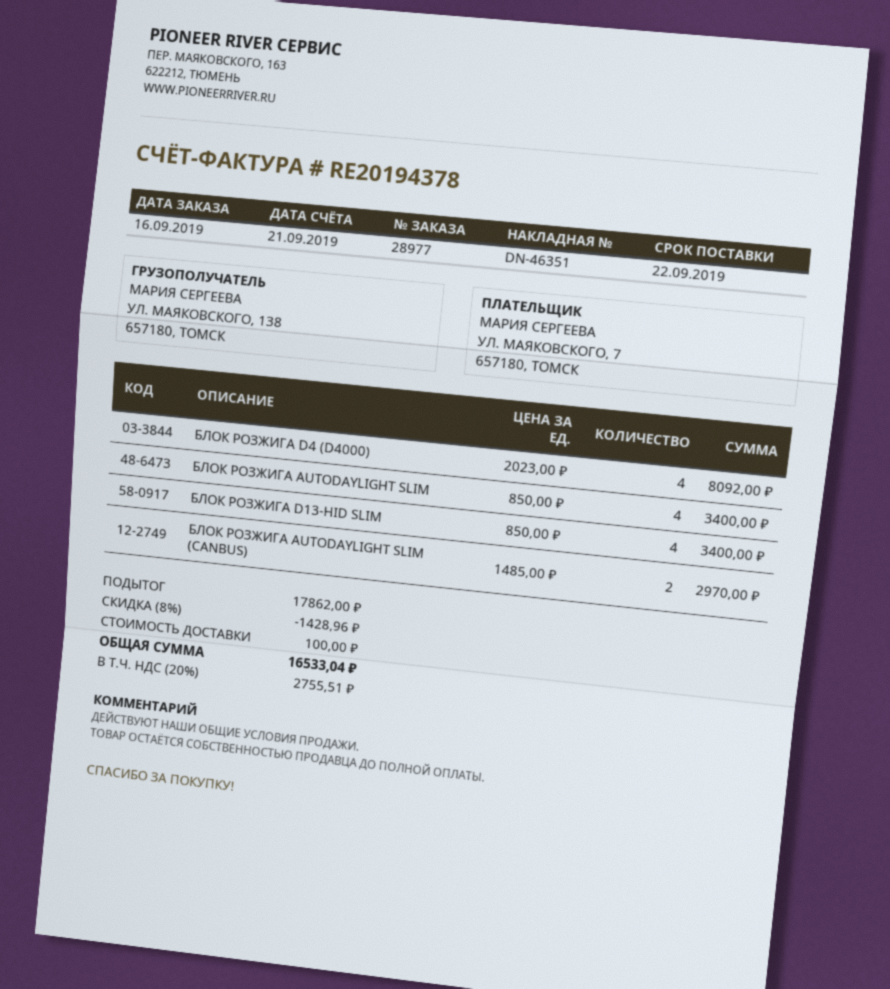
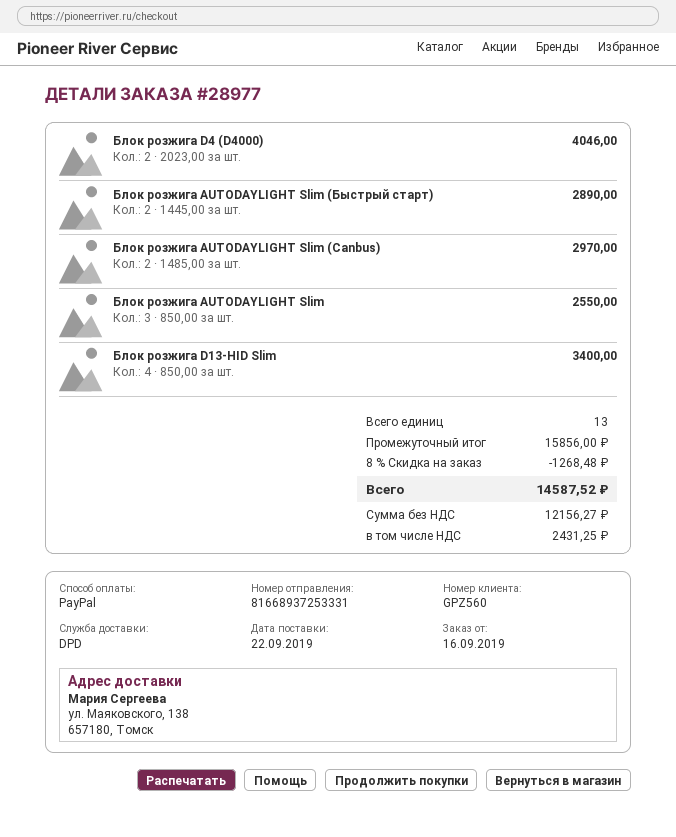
БЛОК РОЗЖИГА D4 (D4000): 4 x 2023.00 = 8092.00 -> 2 x 2023.00 = 4046.00
БЛОК РОЗЖИГА AUTODAYLIGHT SLIM: 4 x 850.00 = 3400.00 -> 3 x 850.00 = 2550.00
Блок розжига AUTODAYLIGHT Slim (Быстрый старт): none -> 2 x 1445.00 = 2890.00
subtotal: 17862.00 -> 15856.00
discount: 8% = 1428.96 -> 8% = 1268.48
shipping: 100.00 -> none
tax: 2755.51 -> 2431.25
total: 16533.04 -> 14587.52

